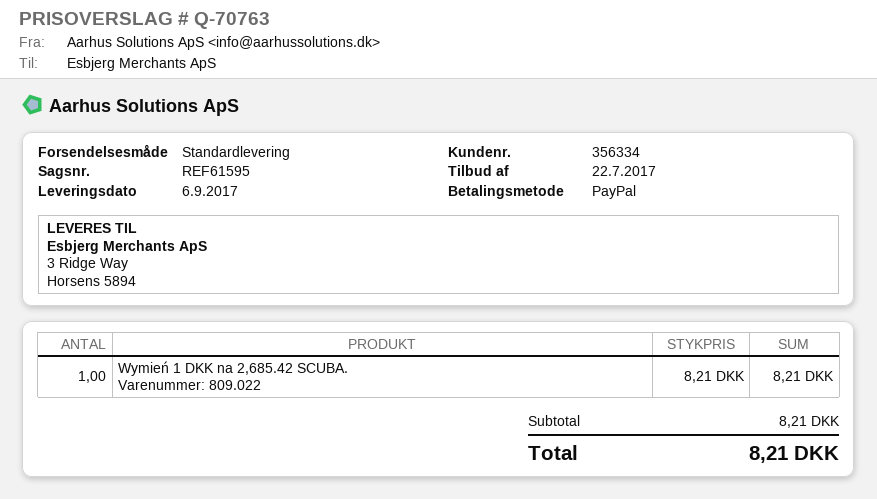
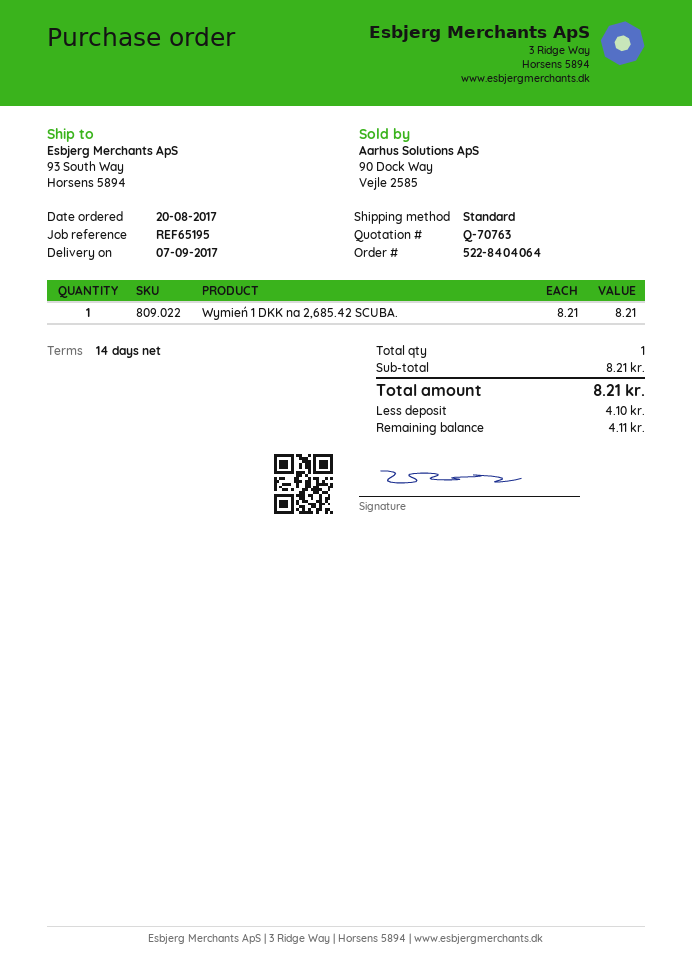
delivery date: 2017-09-06 -> 2017-09-07
reference: REF61595 -> REF65195
ship to: 3 Ridge Way, Horsens 5894 -> 93 South Way, Horsens 5894

